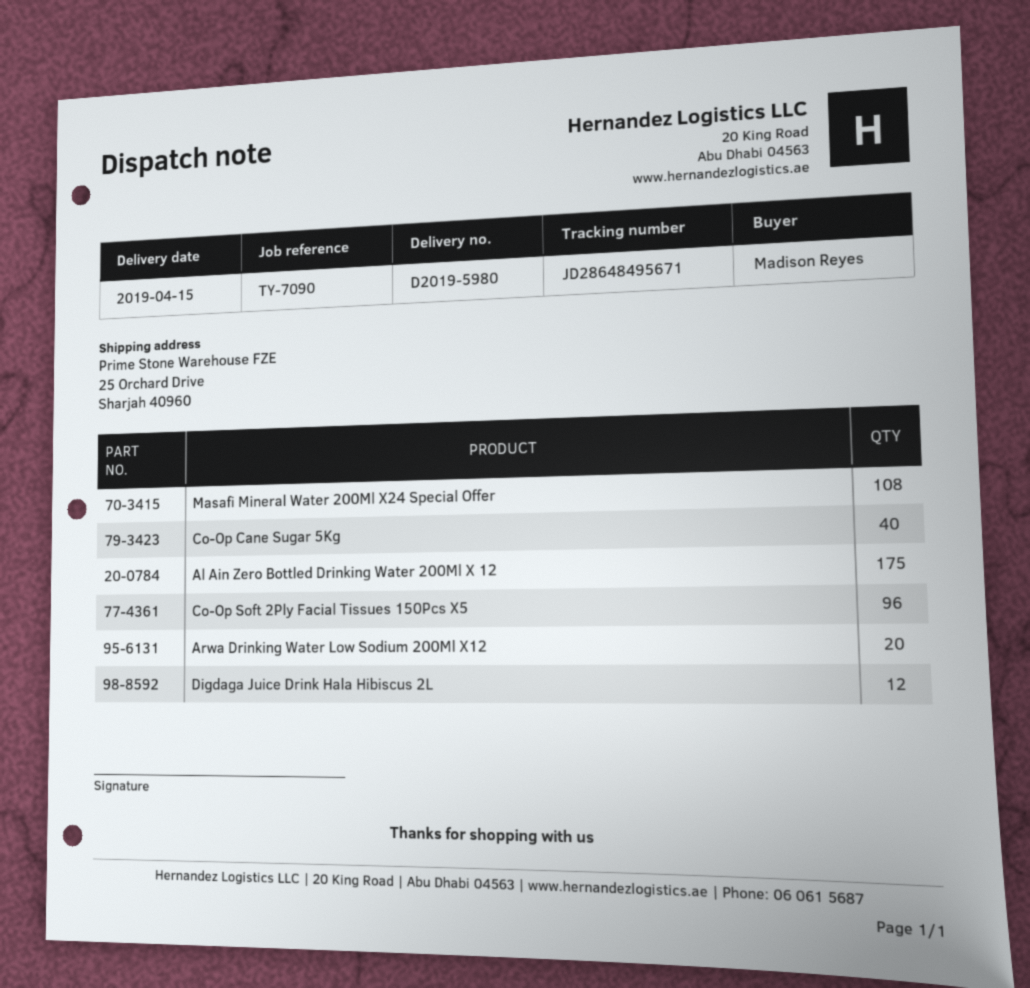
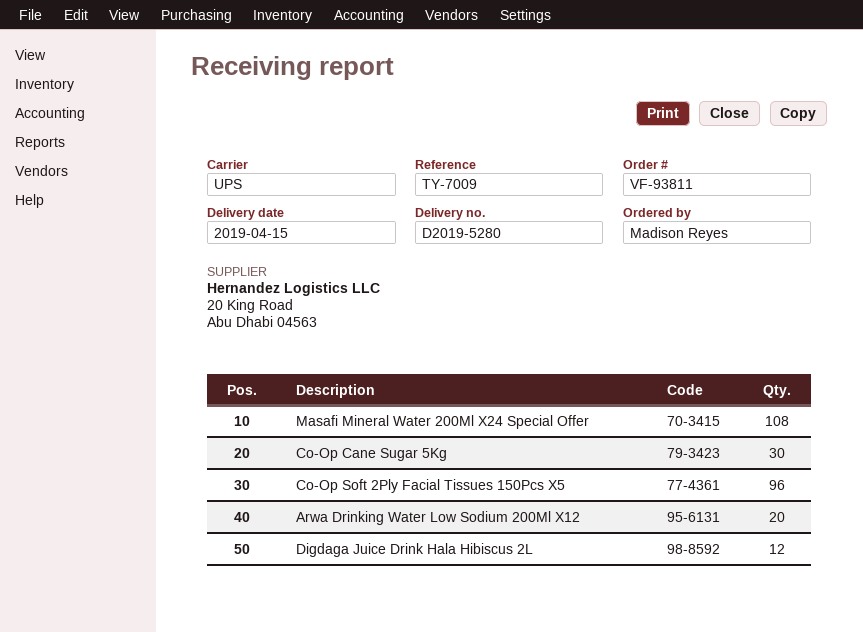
delivery note number: D2019-5980 -> D2019-5280
reference: TY-7090 -> TY-7009
Co-Op Cane Sugar 5Kg: 40 -> 30
Al Ain Zero Bottled Drinking Water 200Ml X 12: 175 -> none

